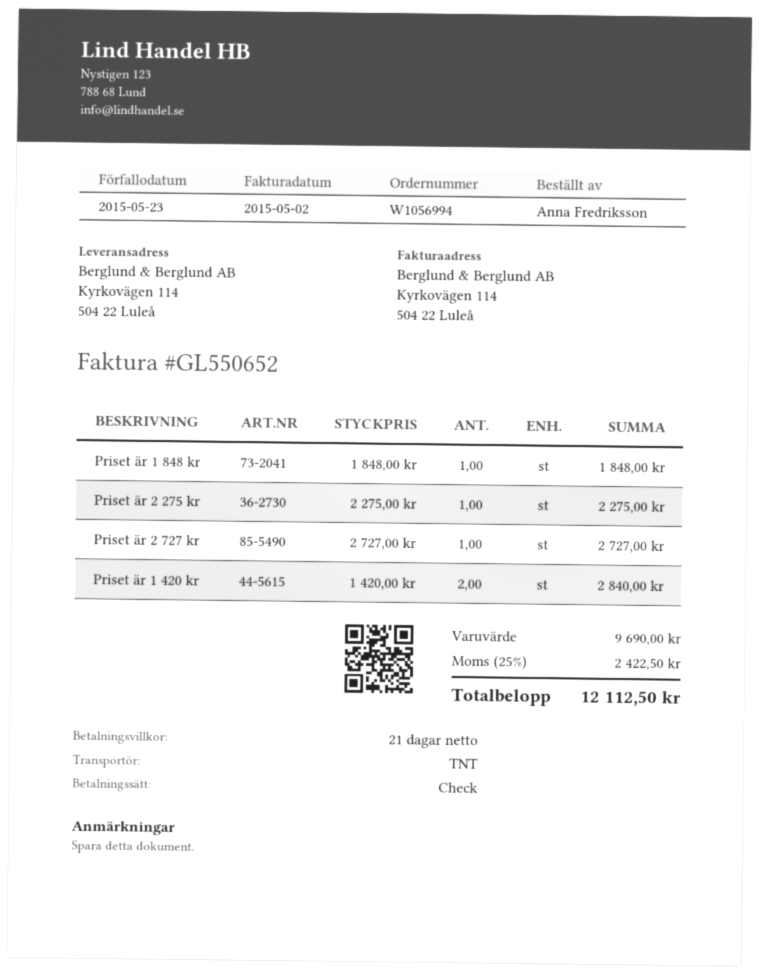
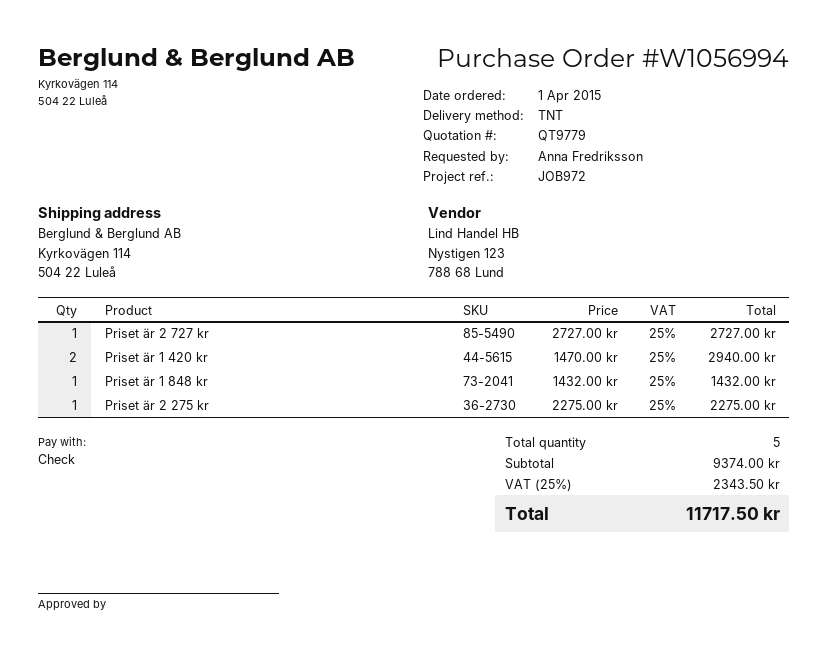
Priset är 1 848 kr: 1 x 1848.00 = 1848.00 -> 1 x 1432.00 = 1432.00
Priset är 1 420 kr: 2 x 1420.00 = 2840.00 -> 2 x 1470.00 = 2940.00
subtotal: 9690.00 -> 9374.00
tax: 25% = 2422.50 -> 25% = 2343.50
total: 12112.50 -> 11717.50

